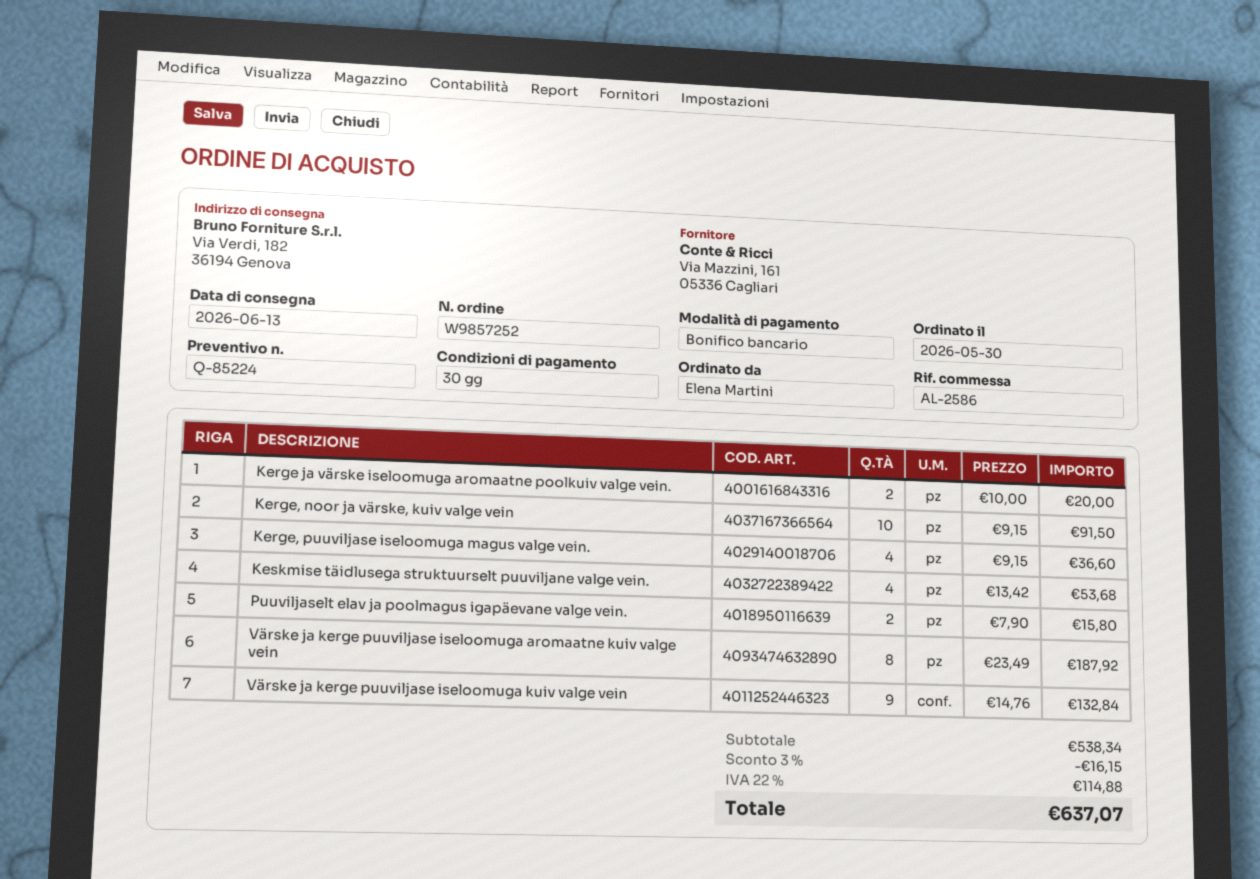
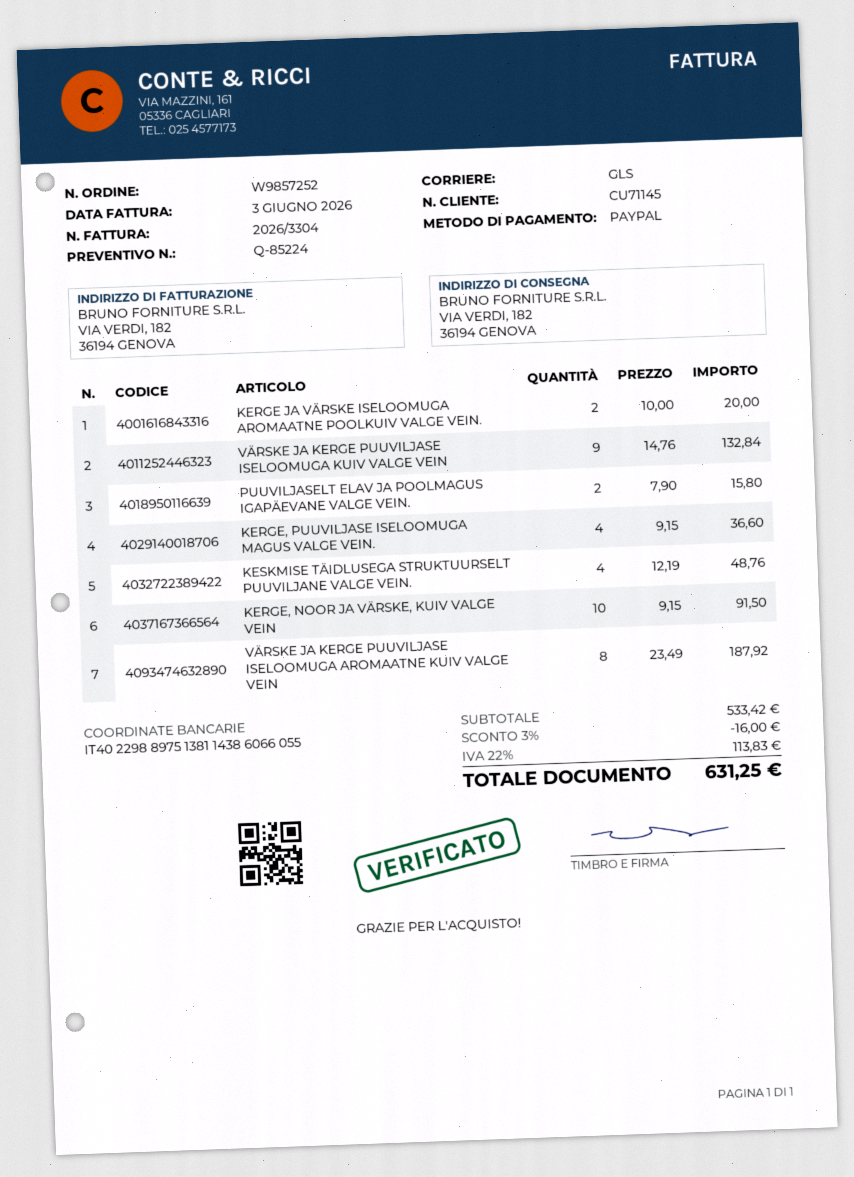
payment method: bank transfer -> PayPal
Keskmise täidlusega struktuurselt puuviljane valge vein.: 4 x 13.42 = 53.68 -> 4 x 12.19 = 48.76
subtotal: 538.34 -> 533.42
discount: 3% = 16.15 -> 3% = 16.00
tax: 22% = 114.88 -> 22% = 113.83
total: 637.07 -> 631.25

